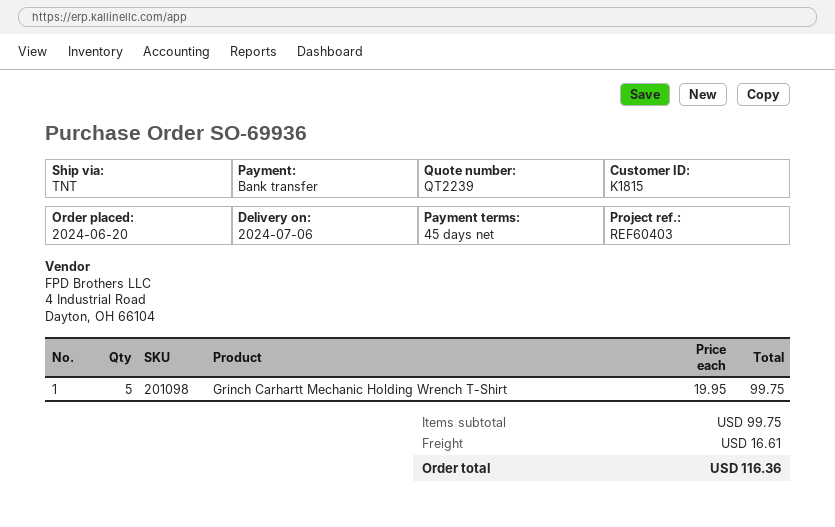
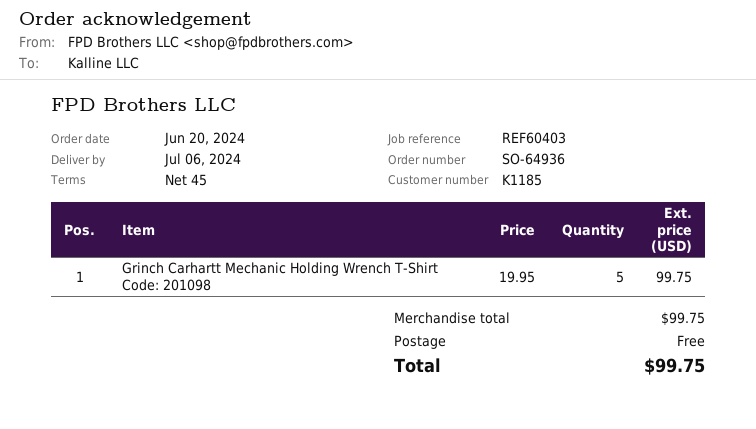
order number: SO-69936 -> SO-64936
customer number: K1815 -> K1185
shipping: 16.61 -> 0.00
total: 116.36 -> 99.75

